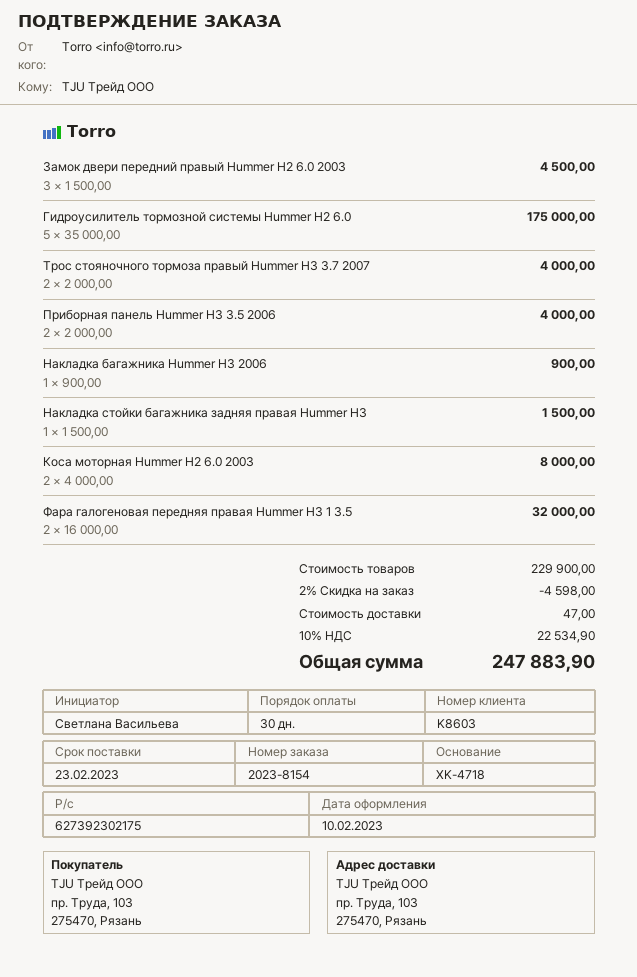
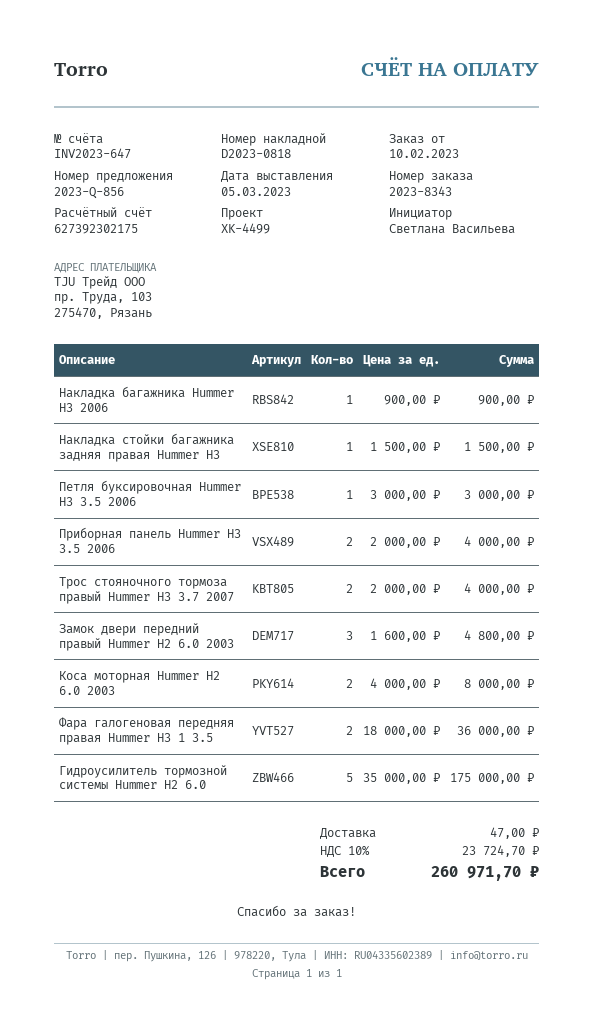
order number: 2023-8154 -> 2023-8343
reference: XK-4718 -> XK-4499
Замок двери передний правый Hummer H2 6.0 2003: 3 x 1500.00 = 4500.00 -> 3 x 1600.00 = 4800.00
Фара галогеновая передняя правая Hummer H3 1 3.5: 2 x 16000.00 = 32000.00 -> 2 x 18000.00 = 36000.00
Петля буксировочная Hummer H3 3.5 2006: none -> 1 x 3000.00 = 3000.00
discount: 2% = 4598.00 -> none
tax: 10% = 22534.90 -> 10% = 23724.70
total: 247883.90 -> 260971.70

